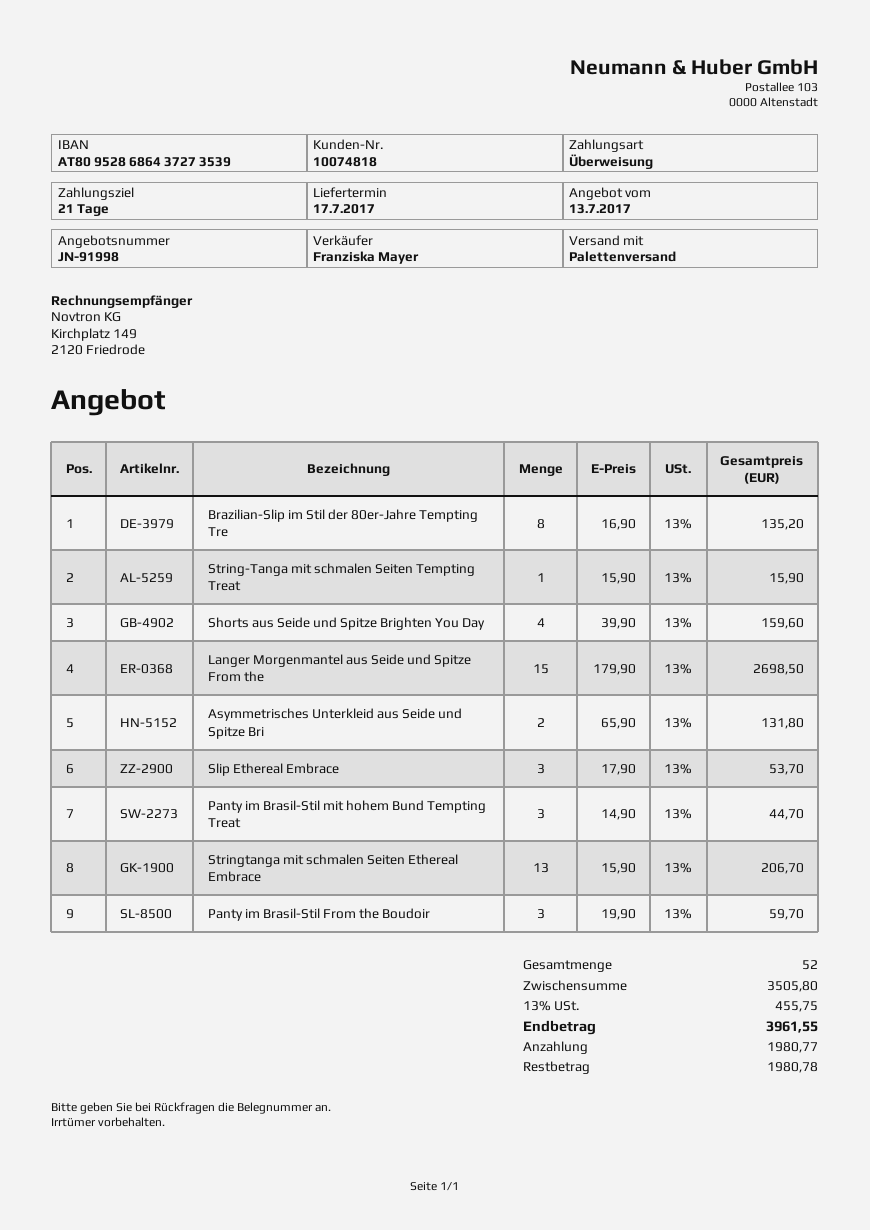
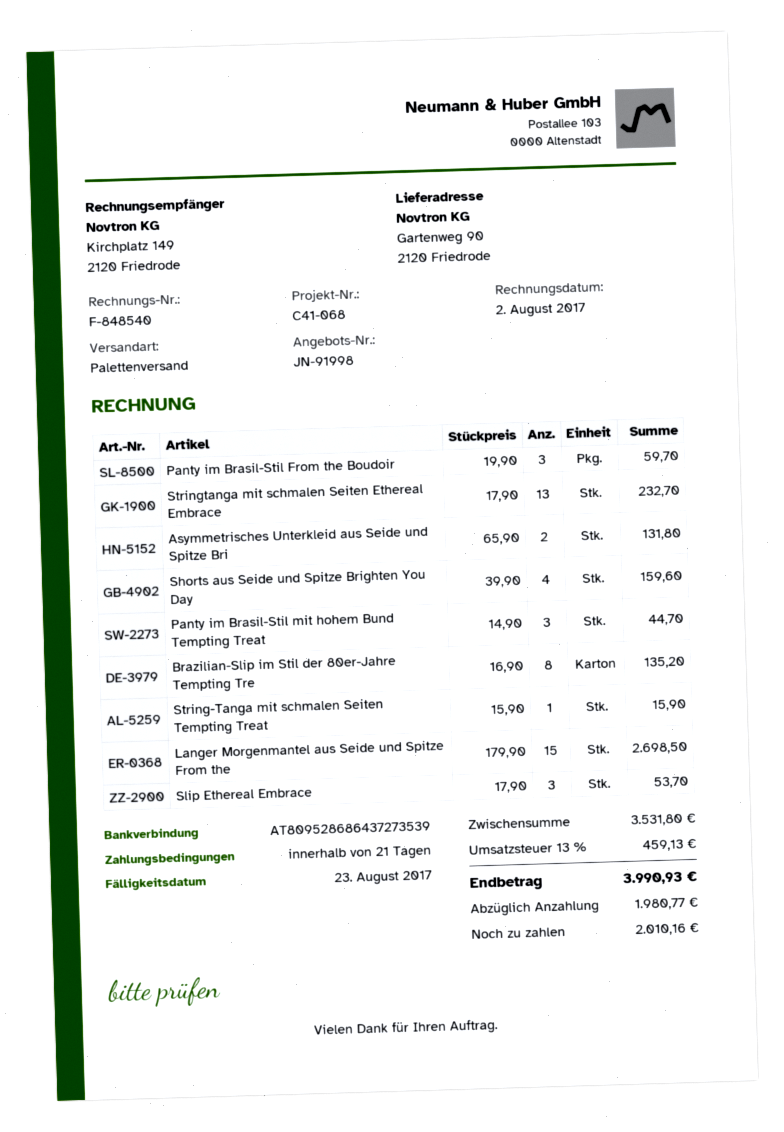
Stringtanga mit schmalen Seiten Ethereal Embrace: 13 x 15.90 = 206.70 -> 13 x 17.90 = 232.70
subtotal: 3505.80 -> 3531.80
tax: 13% = 455.75 -> 13% = 459.13
total: 3961.55 -> 3990.93
balance: 1980.78 -> 2010.16

